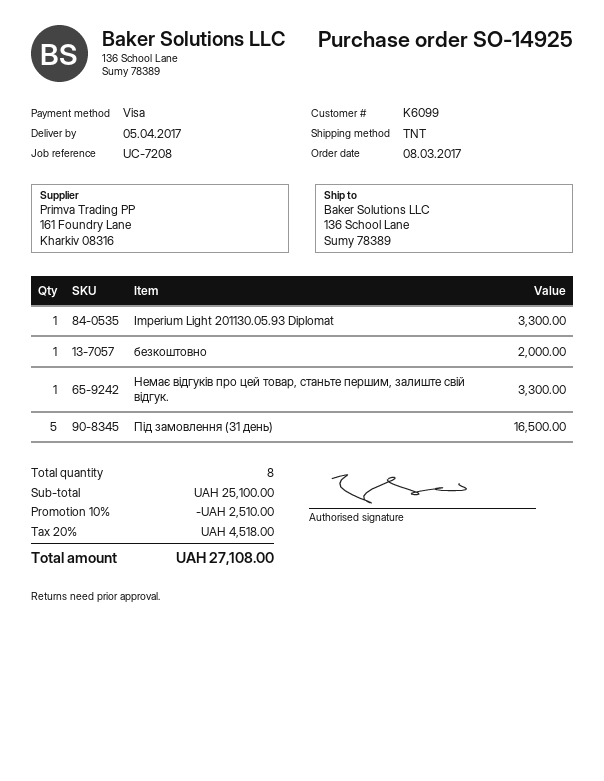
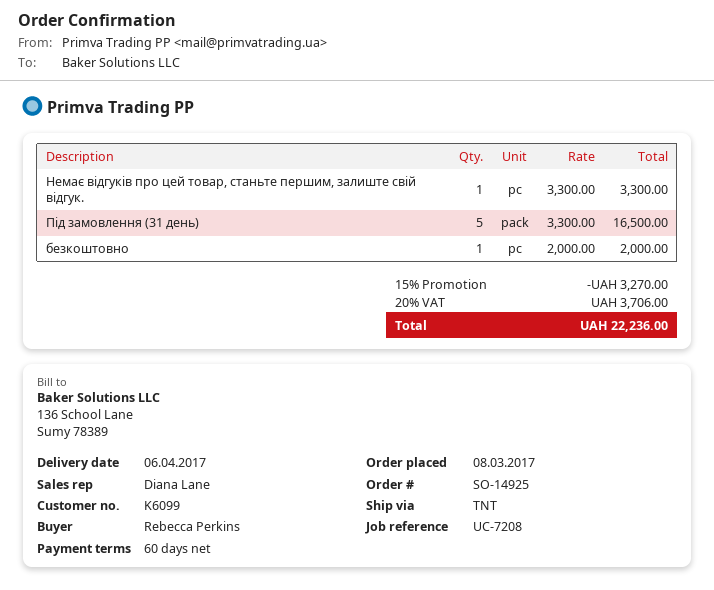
delivery date: 2017-04-05 -> 2017-04-06
Imperium Light 201130.05.93 Diplomat: 1 for 3300.00 -> none
discount: 10% = 2510.00 -> 15% = 3270.00
tax: 20% = 4518.00 -> 20% = 3706.00
total: 27108.00 -> 22236.00

